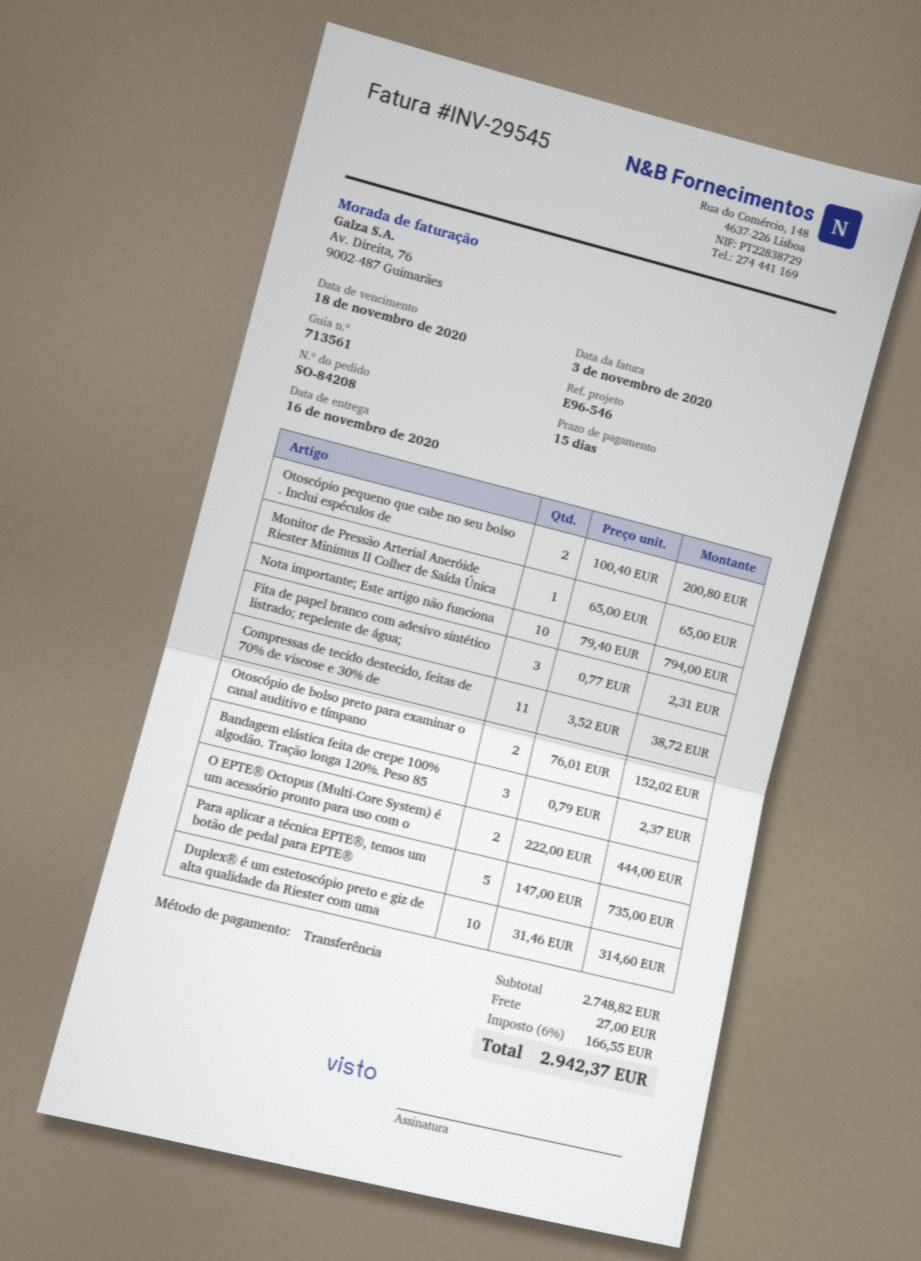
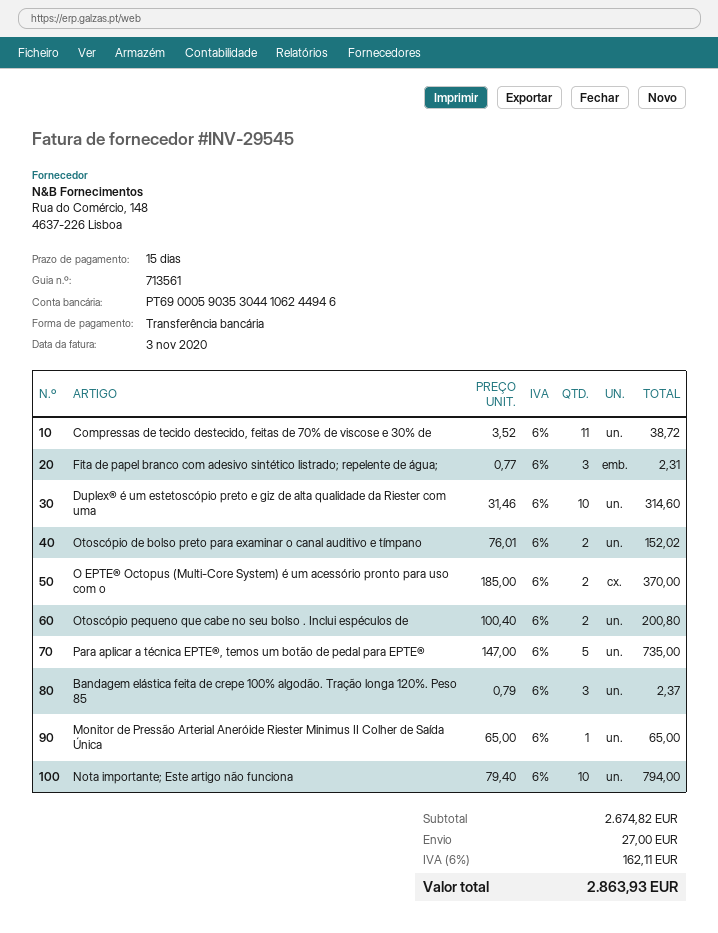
O EPTE® Octopus (Multi-Core System) é um acessório pronto para uso com o: 2 x 222.00 = 444.00 -> 2 x 185.00 = 370.00
subtotal: 2748.82 -> 2674.82
tax: 6% = 166.55 -> 6% = 162.11
total: 2942.37 -> 2863.93

